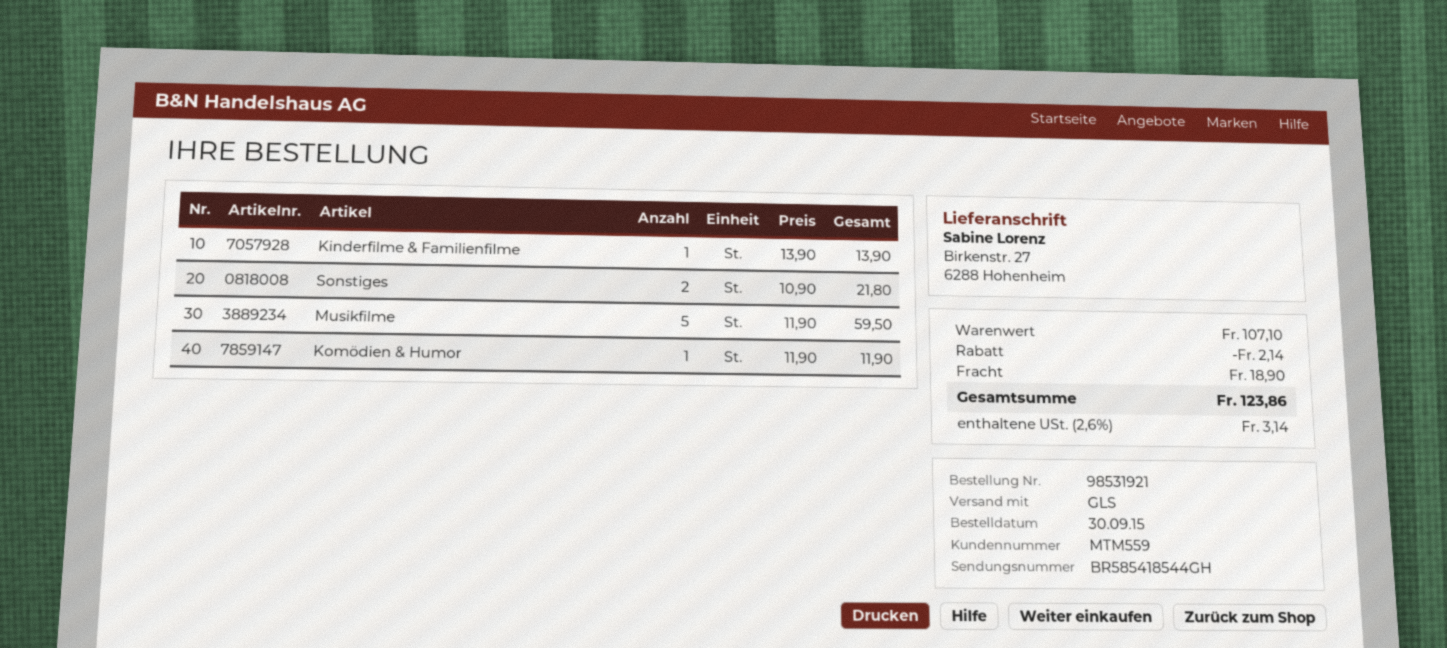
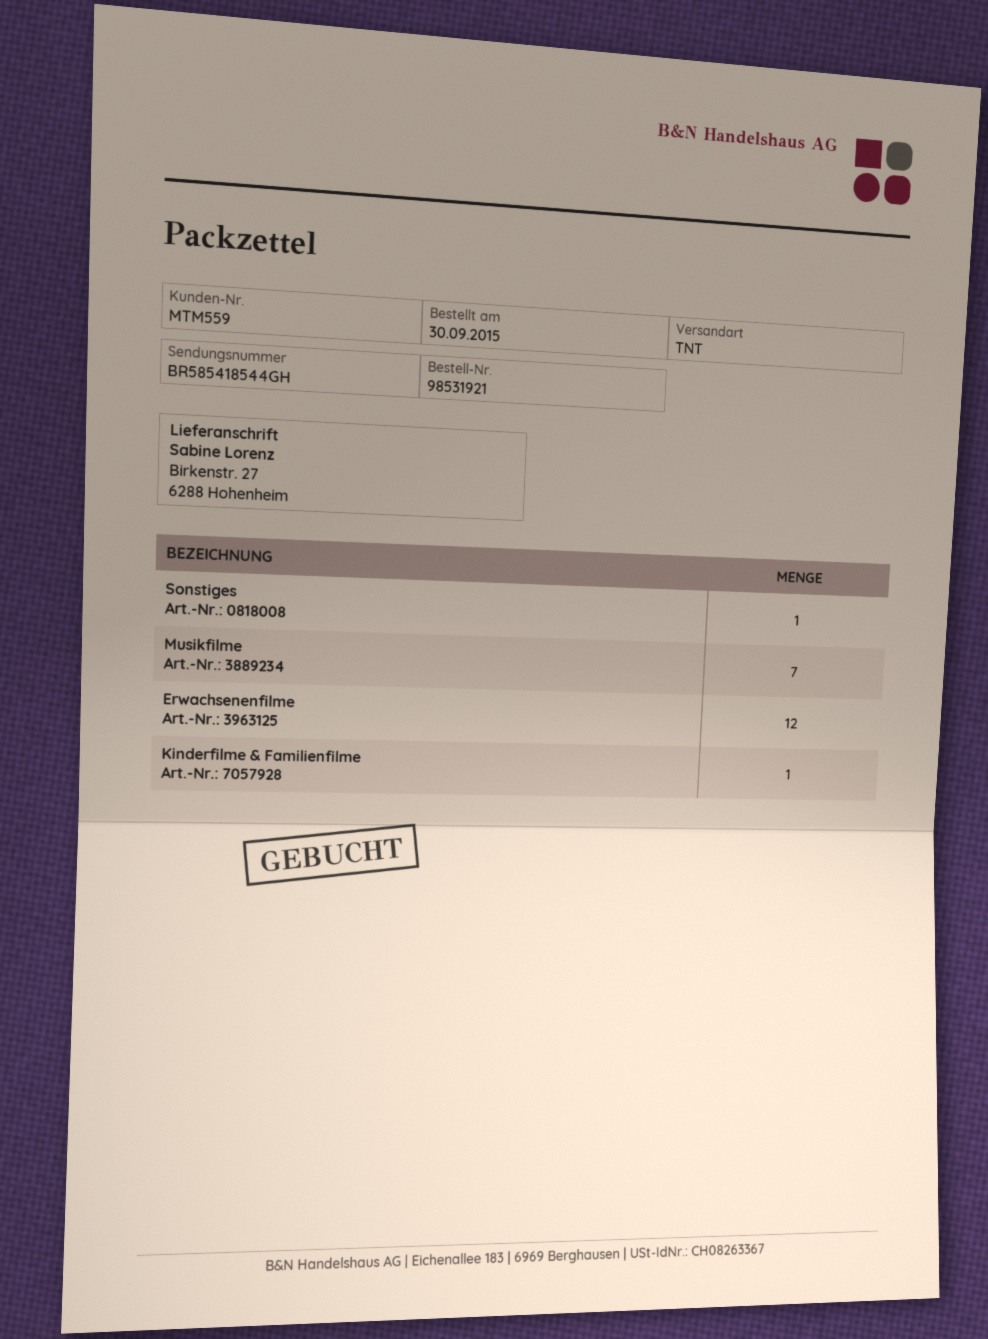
shipping method: GLS -> TNT
Sonstiges: 2 -> 1
Musikfilme: 5 -> 7
Komödien & Humor: 1 -> none
Erwachsenenfilme: none -> 12

